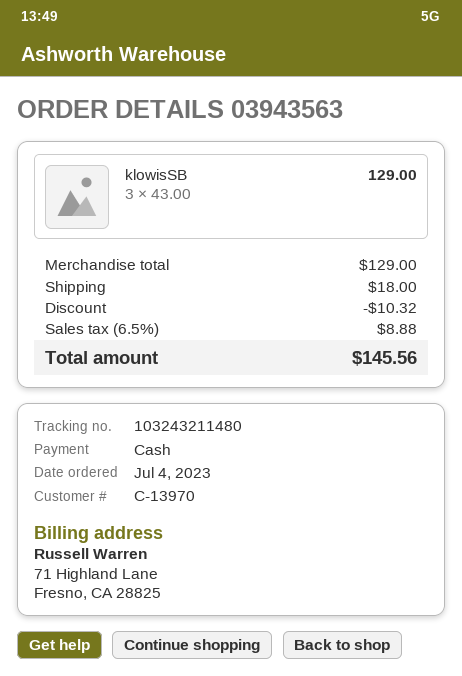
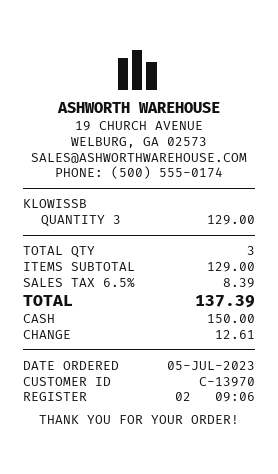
order date: 2023-07-04 -> 2023-07-05
discount: 10.32 -> none
shipping: 18.00 -> none
tax: 6.5% = 8.88 -> 6.5% = 8.39
total: 145.56 -> 137.39

